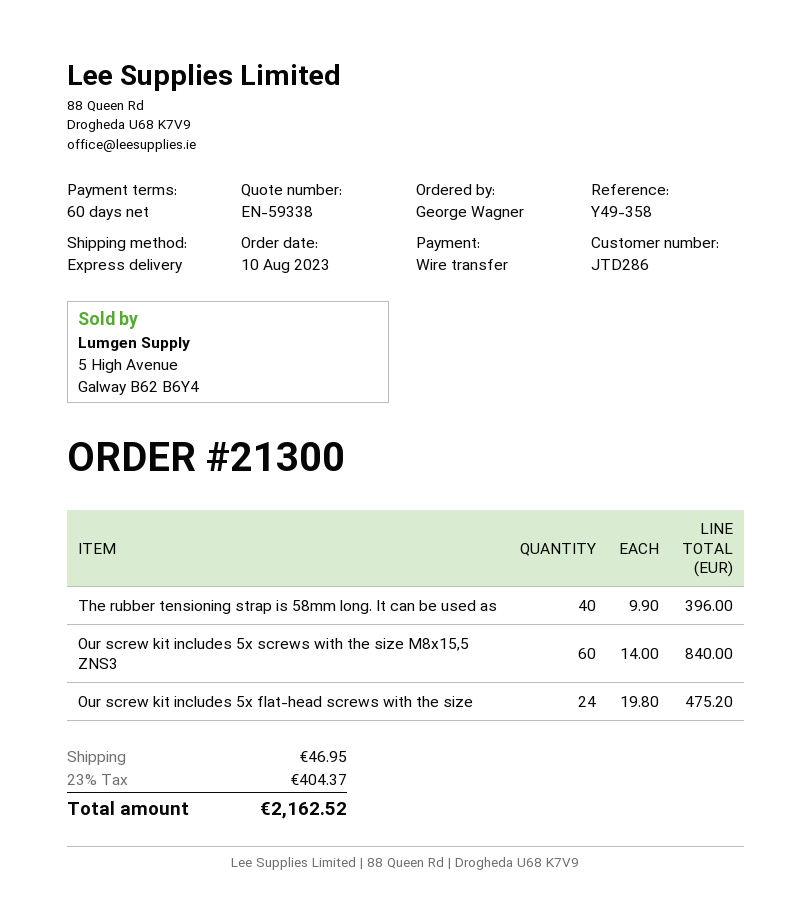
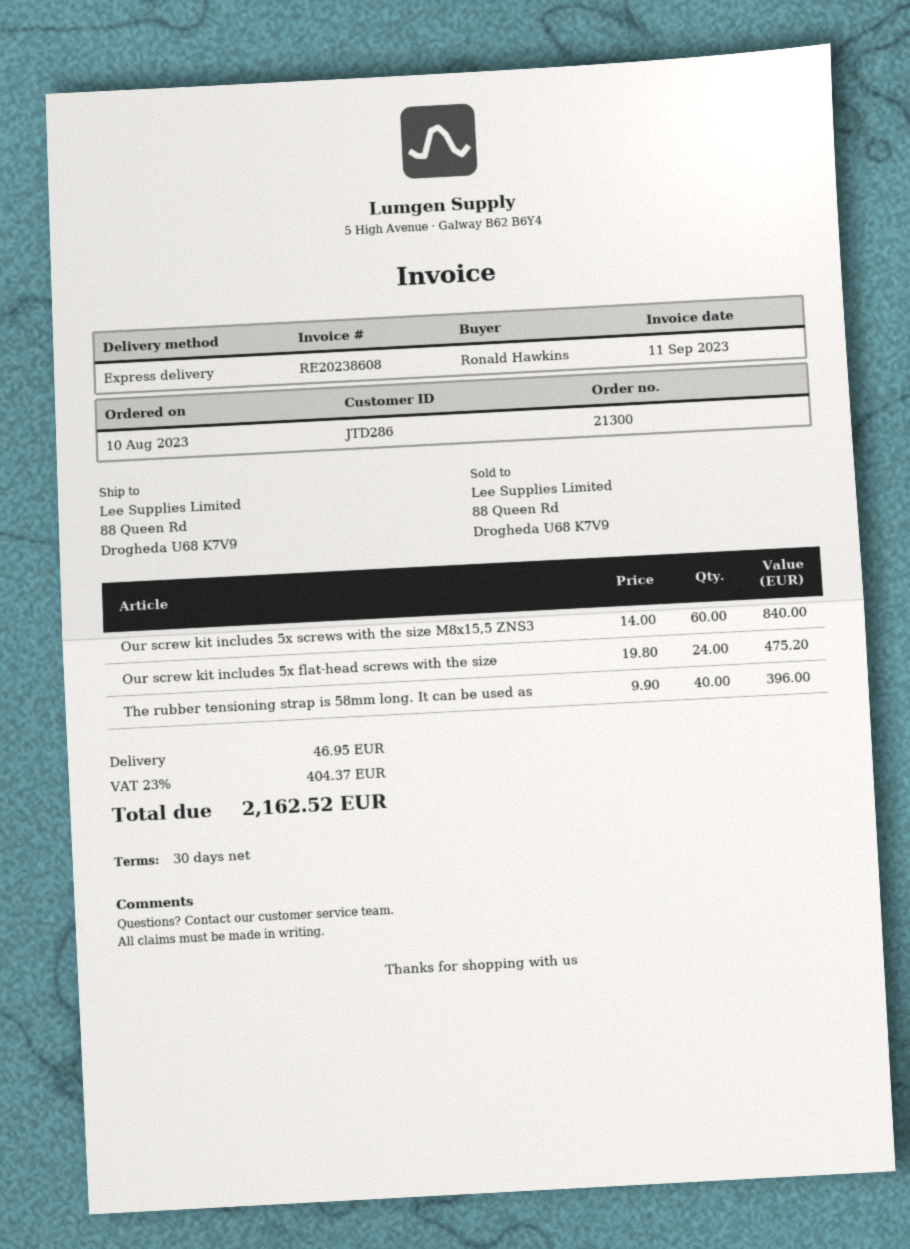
payment terms: 60 days -> 30 days
ordered by: George Wagner -> Ronald Hawkins

